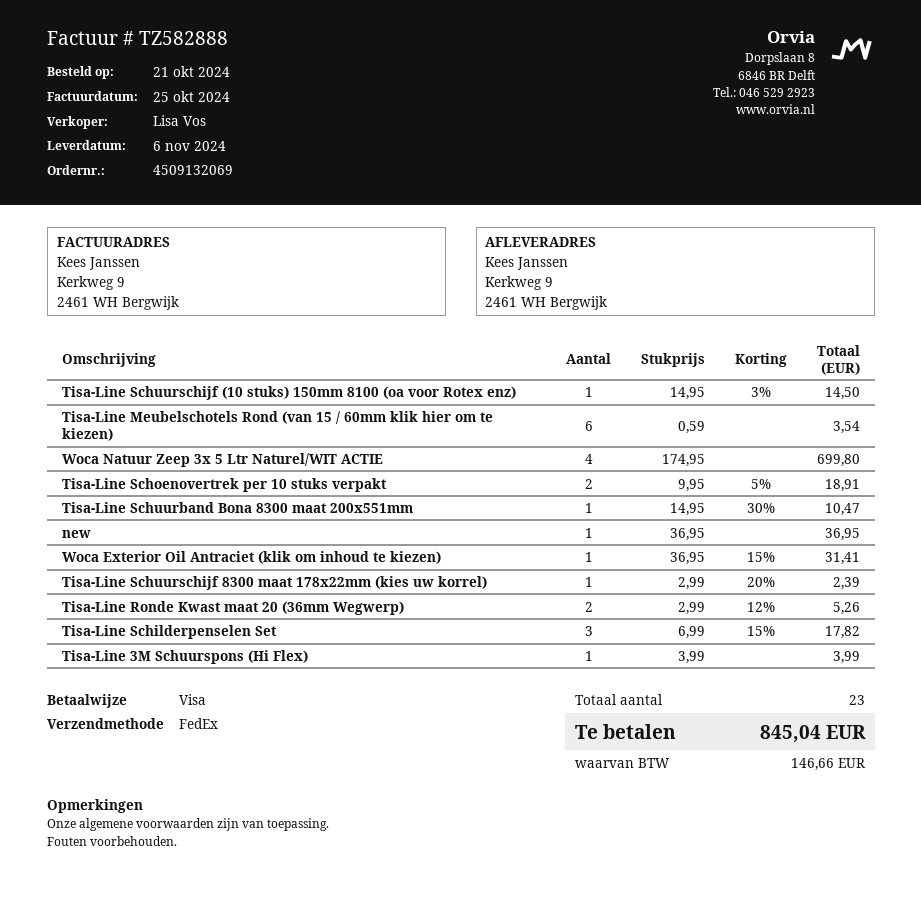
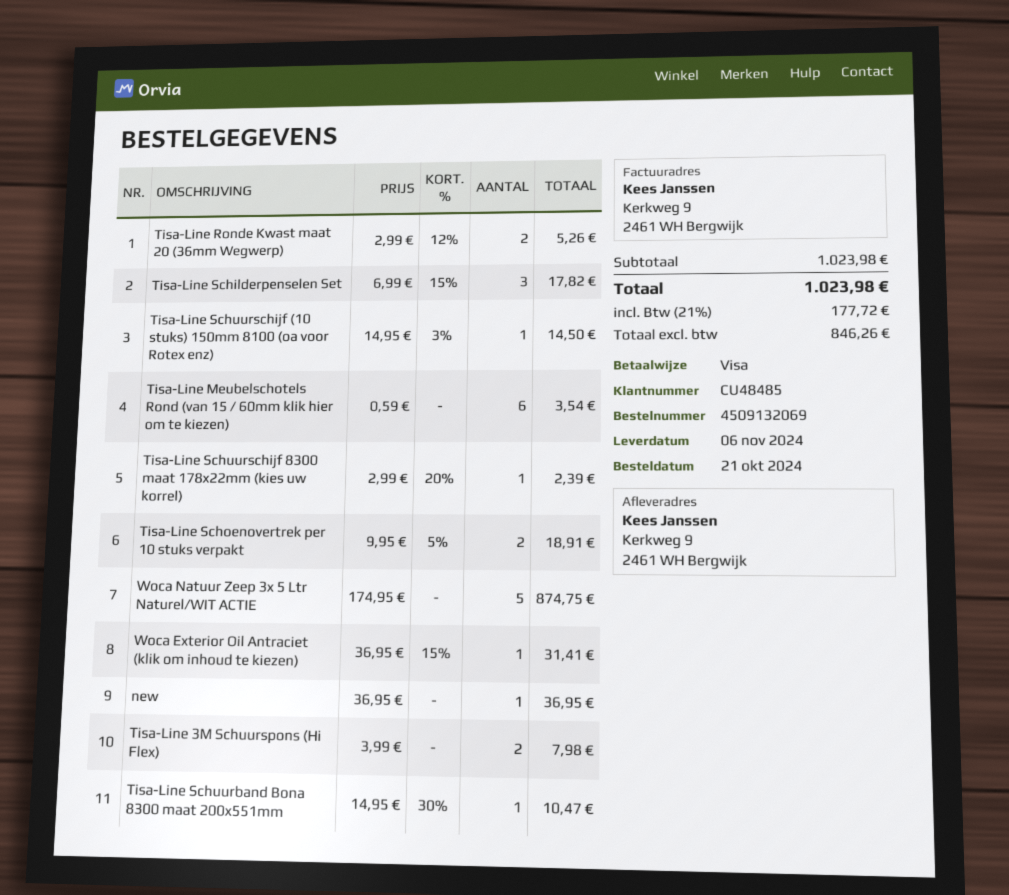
Woca Natuur Zeep 3x 5 Ltr Naturel/WIT ACTIE: 4 x 174.95 = 699.80 -> 5 x 174.95 = 874.75
Tisa-Line 3M Schuurspons (Hi Flex): 1 x 3.99 = 3.99 -> 2 x 3.99 = 7.98
tax: 146.66 -> 177.72
total: 845.04 -> 1023.98

